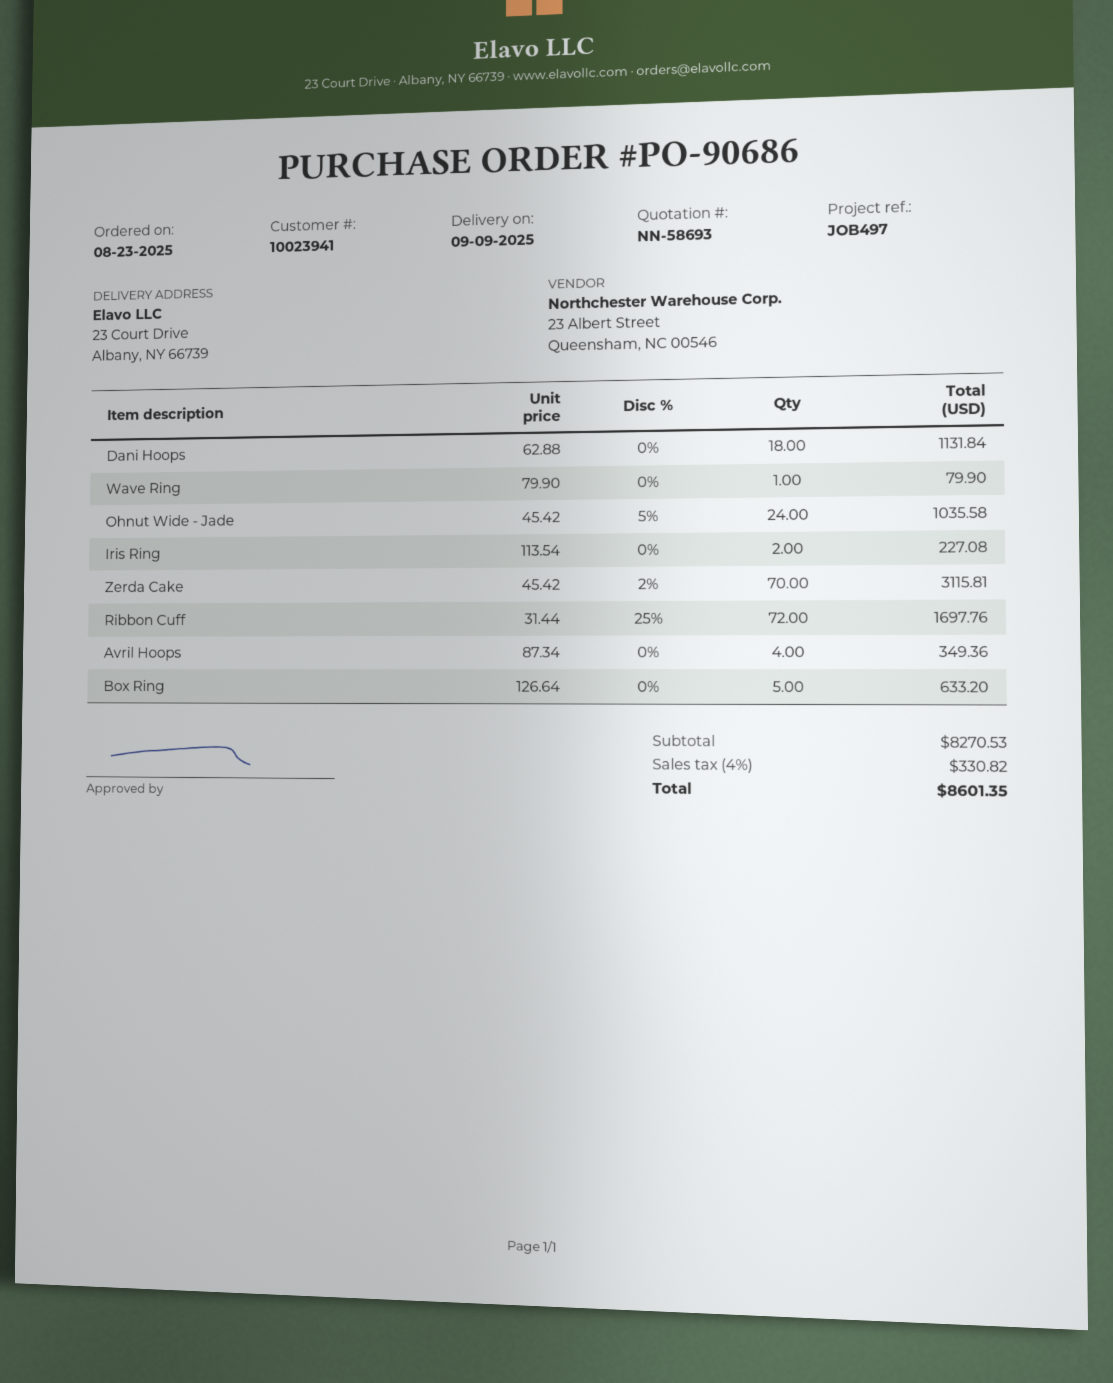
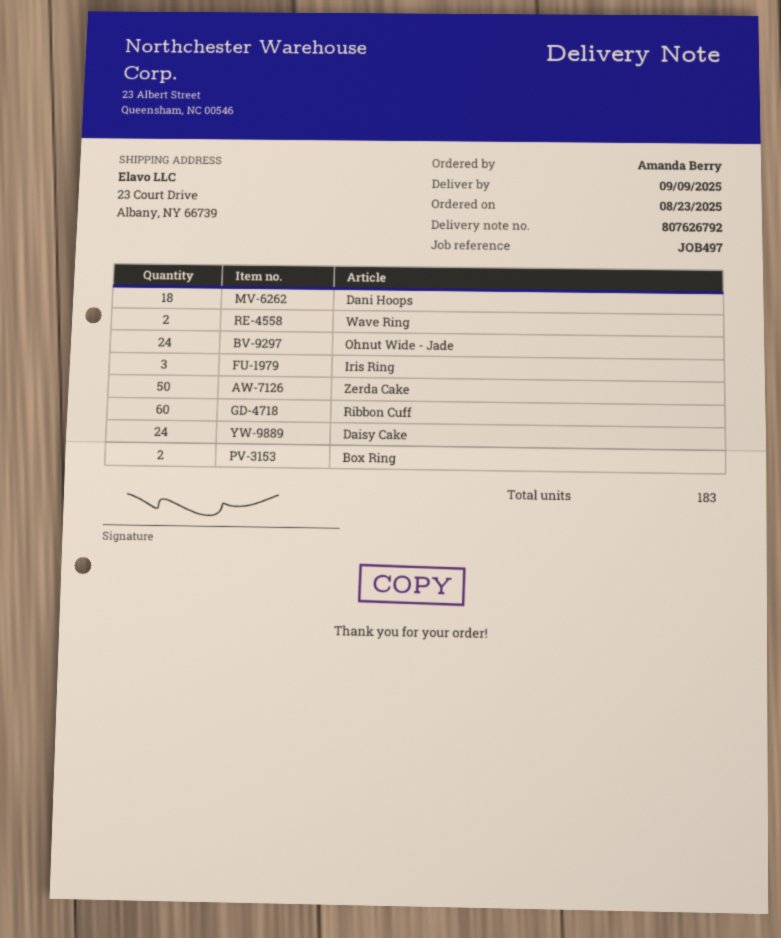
Wave Ring: 1 -> 2
Iris Ring: 2 -> 3
Zerda Cake: 70 -> 50
Ribbon Cuff: 72 -> 60
Avril Hoops: 4 -> none
Box Ring: 5 -> 2
Daisy Cake: none -> 24

